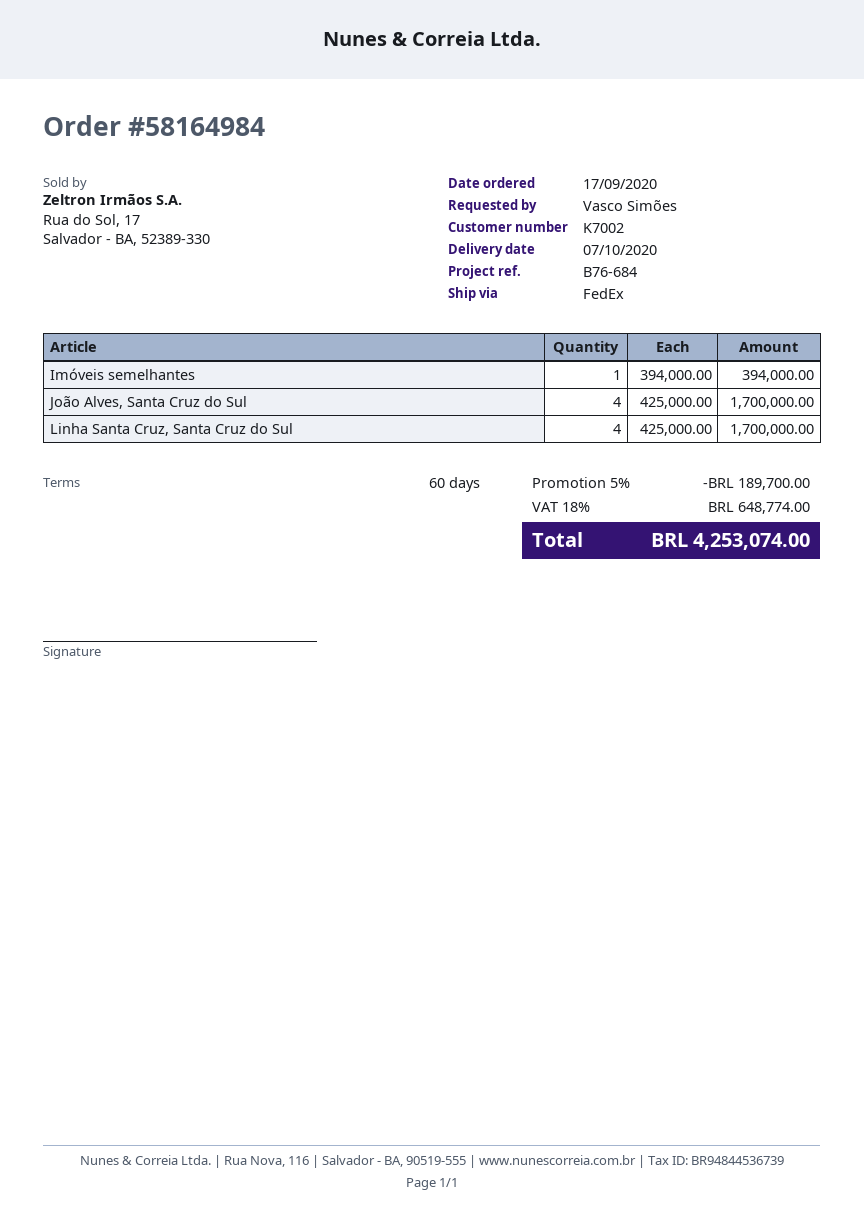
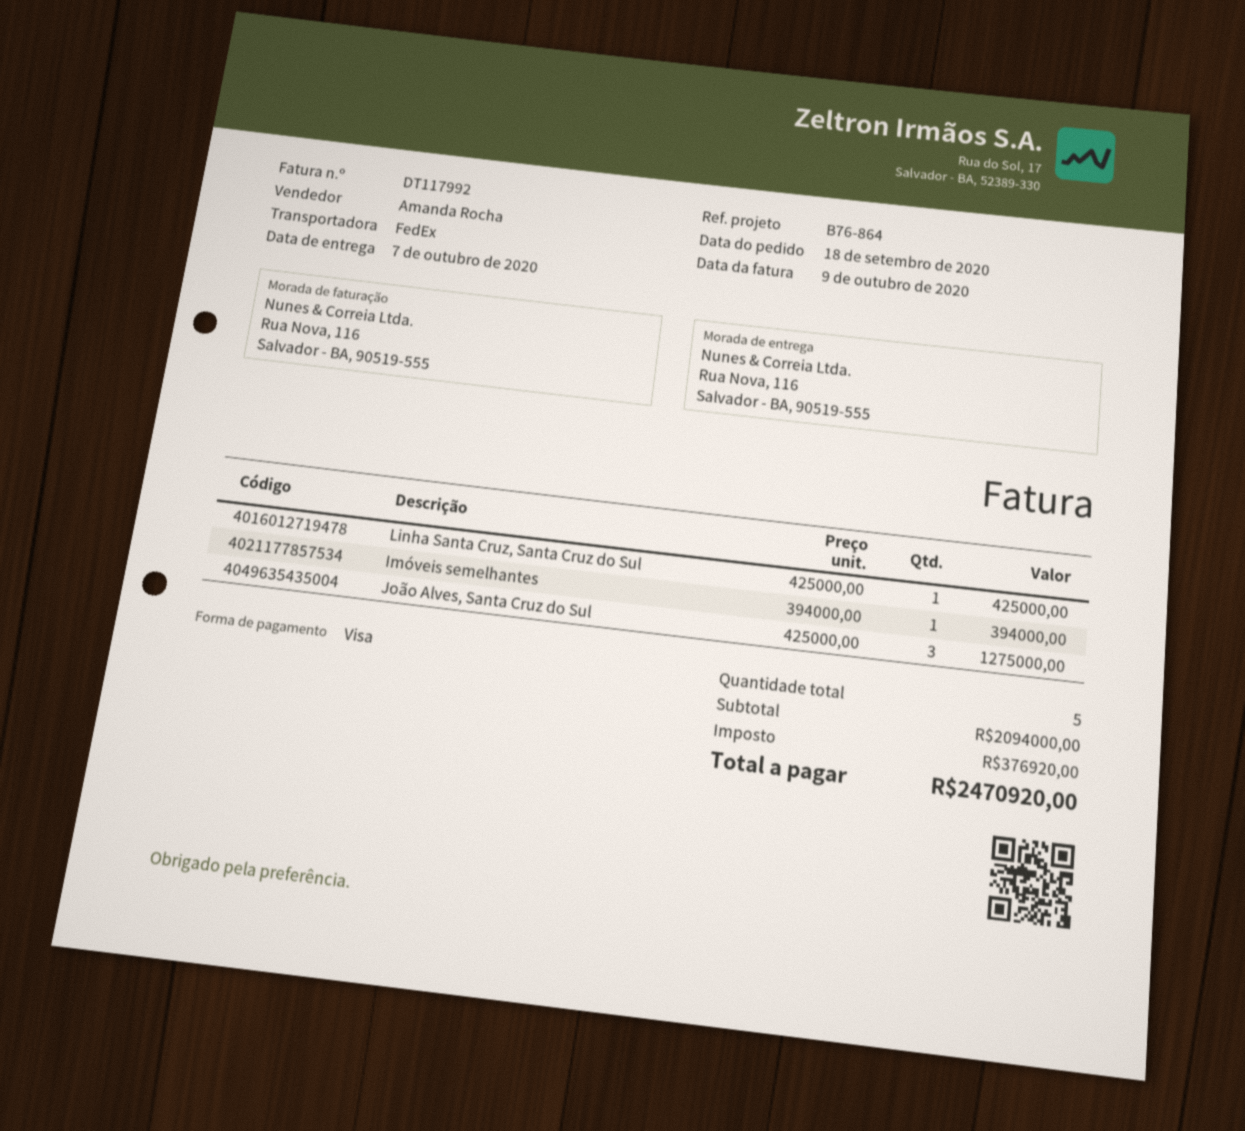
order date: 2020-09-17 -> 2020-09-18
reference: B76-684 -> B76-864
João Alves, Santa Cruz do Sul: 4 x 425000.00 = 1700000.00 -> 3 x 425000.00 = 1275000.00
Linha Santa Cruz, Santa Cruz do Sul: 4 x 425000.00 = 1700000.00 -> 1 x 425000.00 = 425000.00
discount: 5% = 189700.00 -> none
tax: 648774.00 -> 376920.00
total: 4253074.00 -> 2470920.00

